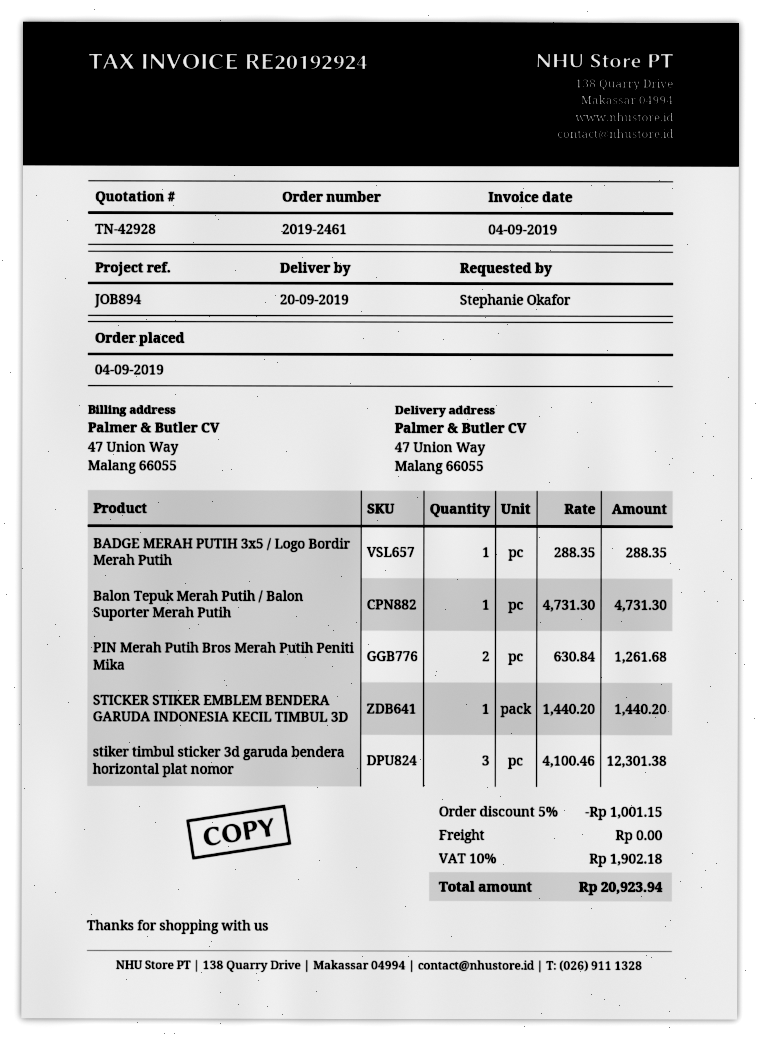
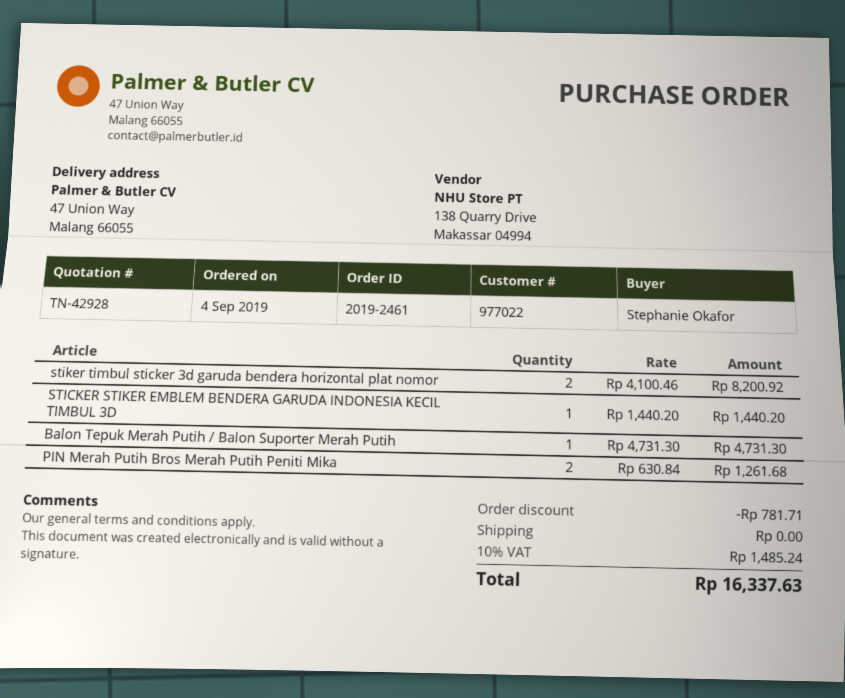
BADGE MERAH PUTIH 3x5 / Logo Bordir Merah Putih: 1 x 288.35 = 288.35 -> none
stiker timbul sticker 3d garuda bendera horizontal plat nomor: 3 x 4100.46 = 12301.38 -> 2 x 4100.46 = 8200.92
discount: 1001.15 -> 781.71
tax: 10% = 1902.18 -> 10% = 1485.24
total: 20923.94 -> 16337.63

